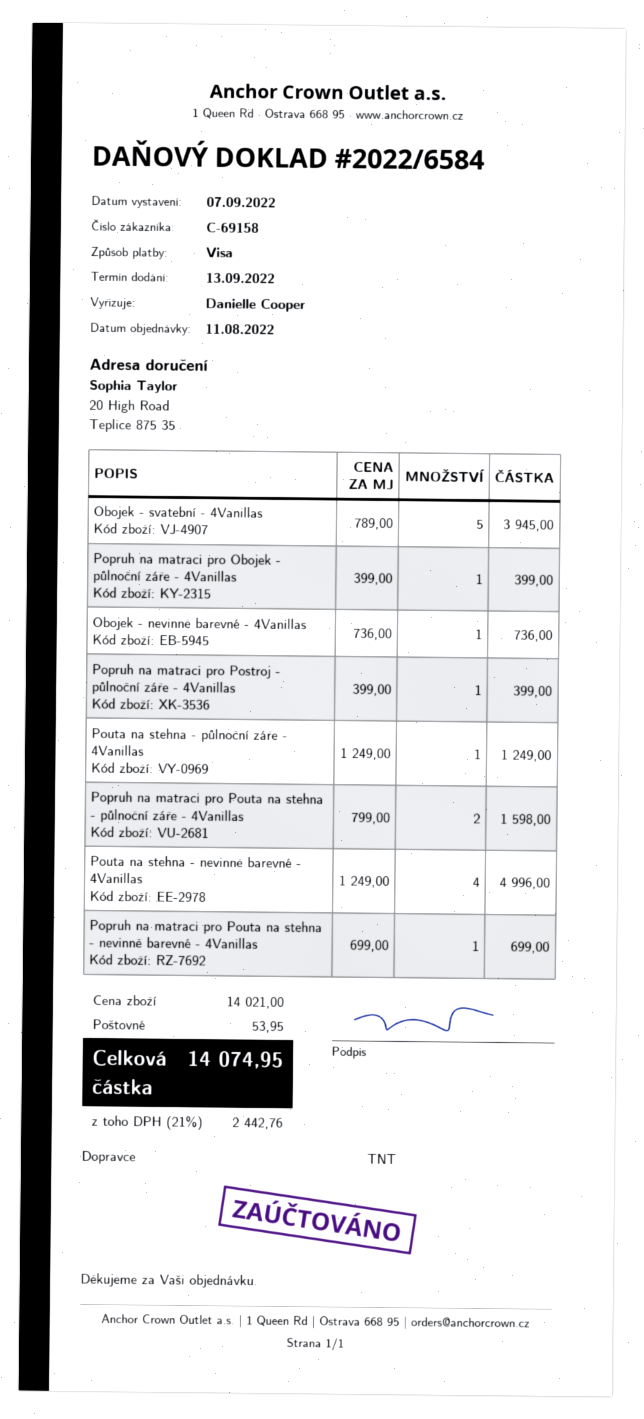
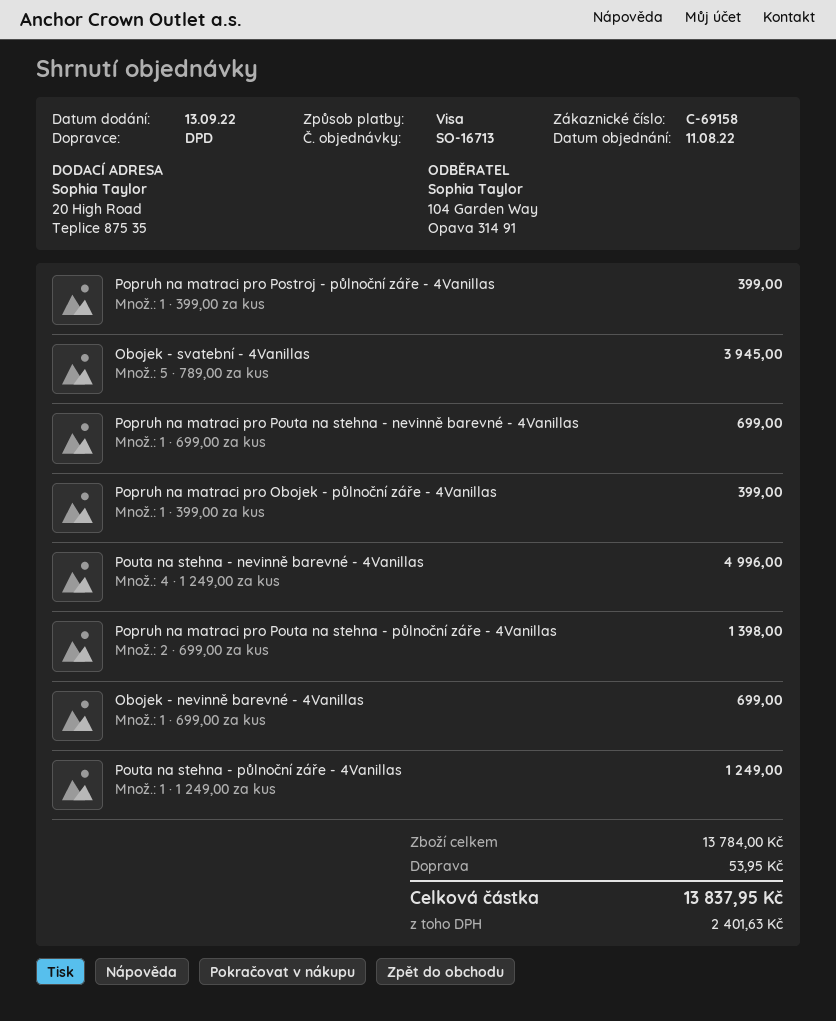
shipping method: TNT -> DPD
Obojek - nevinně barevné - 4Vanillas: 1 x 736.00 = 736.00 -> 1 x 699.00 = 699.00
Popruh na matraci pro Pouta na stehna - půlnoční záře - 4Vanillas: 2 x 799.00 = 1598.00 -> 2 x 699.00 = 1398.00
subtotal: 14021.00 -> 13784.00
tax: 2442.76 -> 2401.63
total: 14074.95 -> 13837.95

